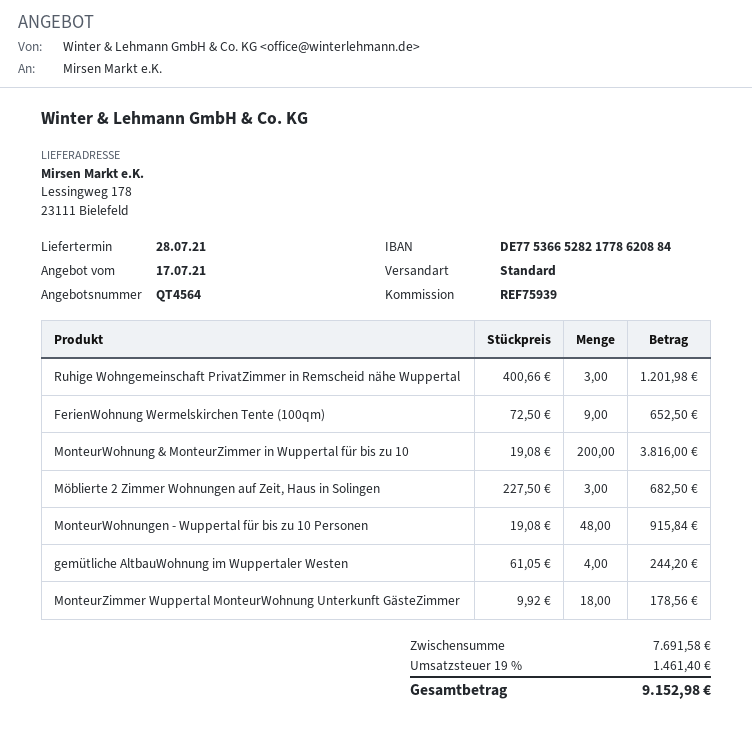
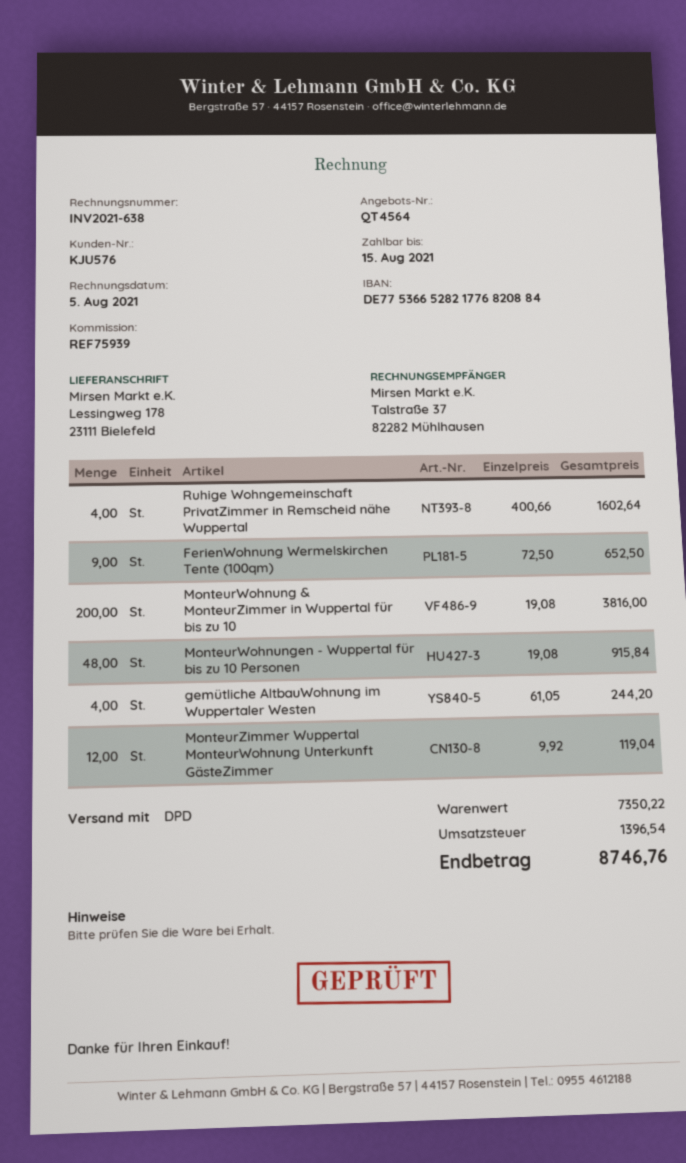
bank account: DE77536652821778620884 -> DE77536652821776820884
shipping method: standard -> DPD
Ruhige Wohngemeinschaft PrivatZimmer in Remscheid nähe Wuppertal: 3 x 400.66 = 1201.98 -> 4 x 400.66 = 1602.64
Möblierte 2 Zimmer Wohnungen auf Zeit, Haus in Solingen: 3 x 227.50 = 682.50 -> none
MonteurZimmer Wuppertal MonteurWohnung Unterkunft GästeZimmer: 18 x 9.92 = 178.56 -> 12 x 9.92 = 119.04
subtotal: 7691.58 -> 7350.22
tax: 1461.40 -> 1396.54
total: 9152.98 -> 8746.76

